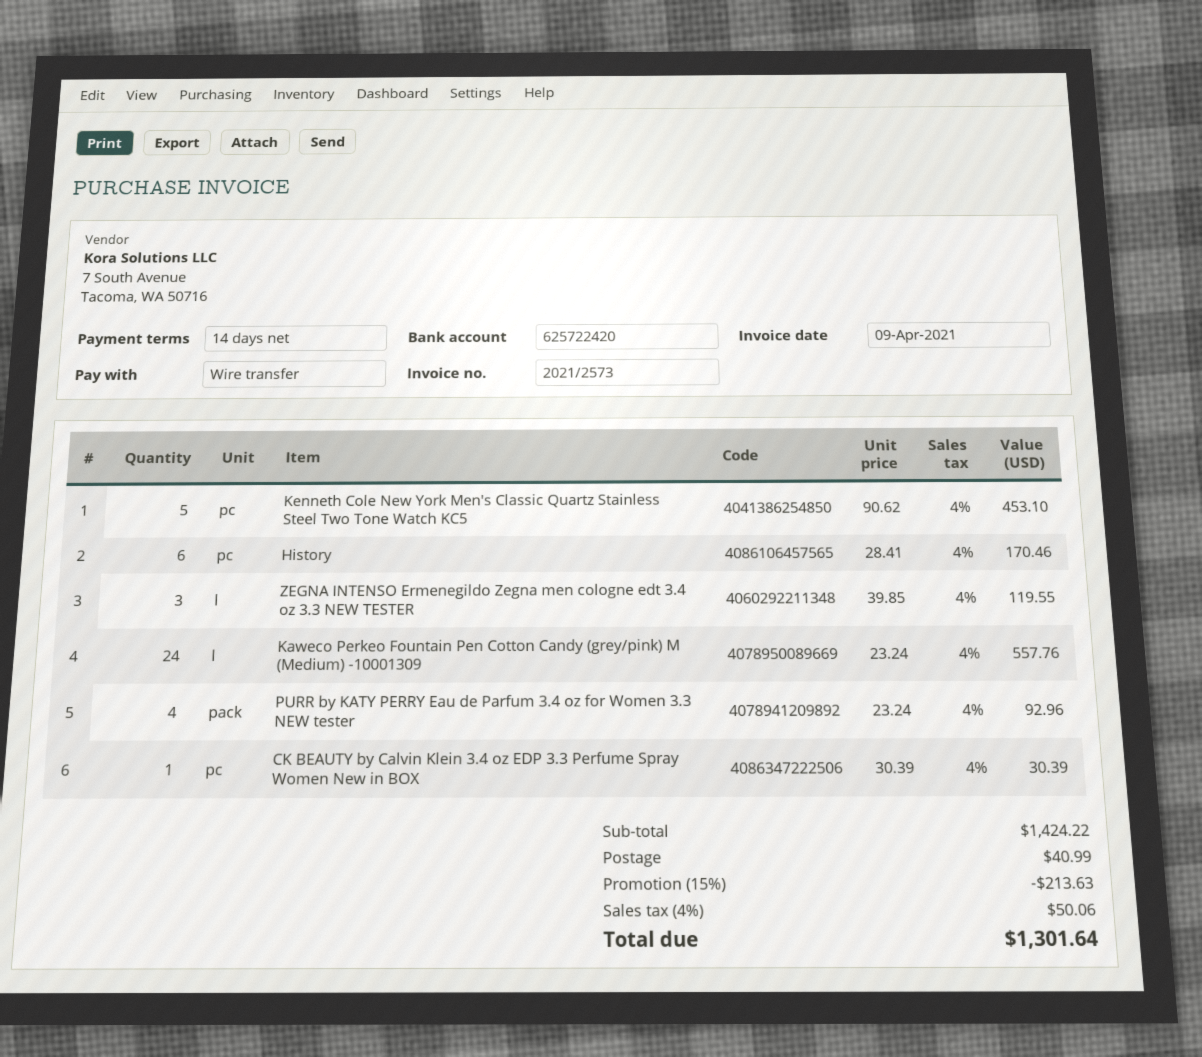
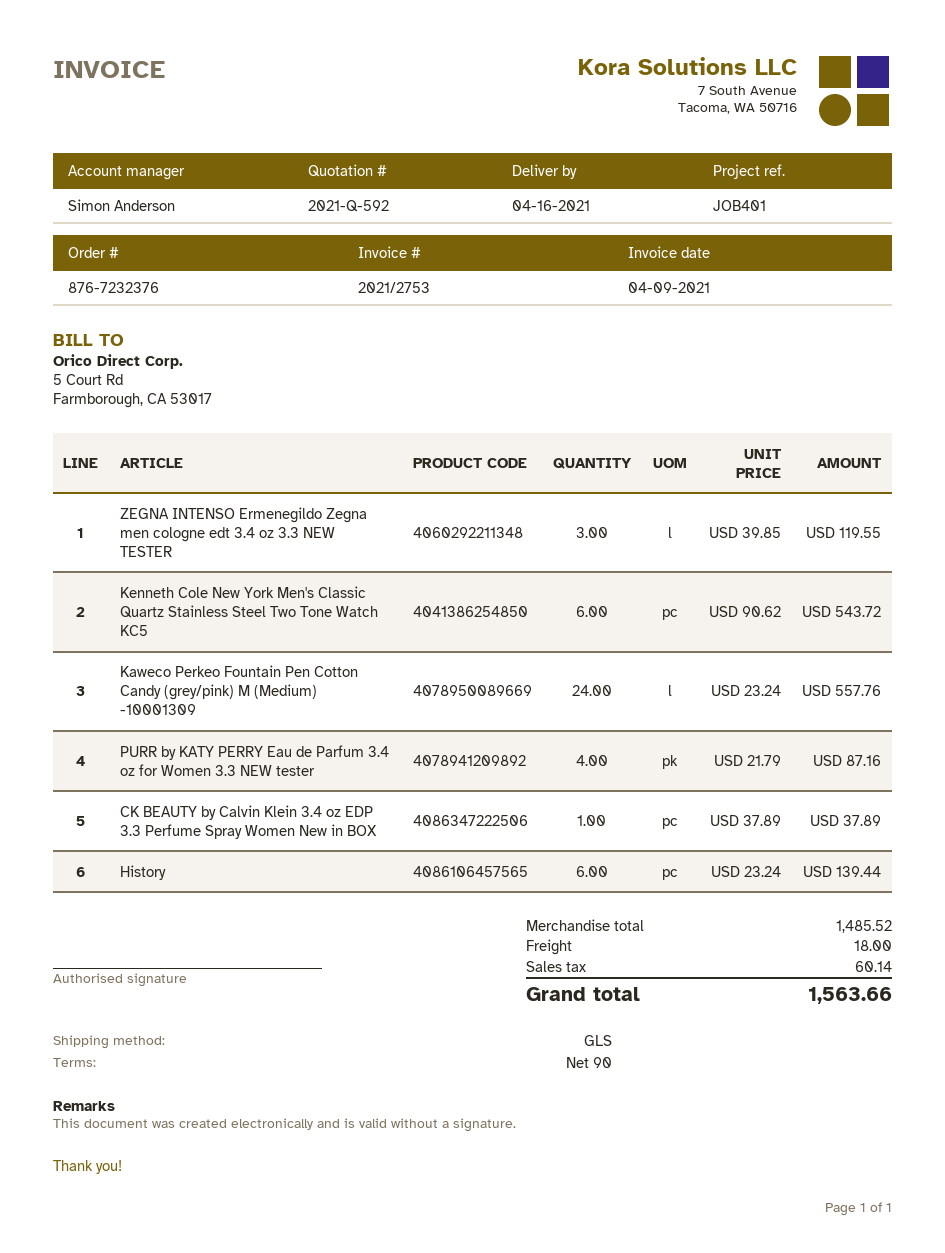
invoice number: 2021/2573 -> 2021/2753
payment terms: 14 days -> 90 days
Kenneth Cole New York Men's Classic Quartz Stainless Steel Two Tone Watch KC5: 5 x 90.62 = 453.10 -> 6 x 90.62 = 543.72
History: 6 x 28.41 = 170.46 -> 6 x 23.24 = 139.44
PURR by KATY PERRY Eau de Parfum 3.4 oz for Women 3.3 NEW tester: 4 x 23.24 = 92.96 -> 4 x 21.79 = 87.16
CK BEAUTY by Calvin Klein 3.4 oz EDP 3.3 Perfume Spray Women New in BOX: 1 x 30.39 = 30.39 -> 1 x 37.89 = 37.89
subtotal: 1424.22 -> 1485.52
discount: 15% = 213.63 -> none
shipping: 40.99 -> 18.00
tax: 50.06 -> 60.14
total: 1301.64 -> 1563.66

